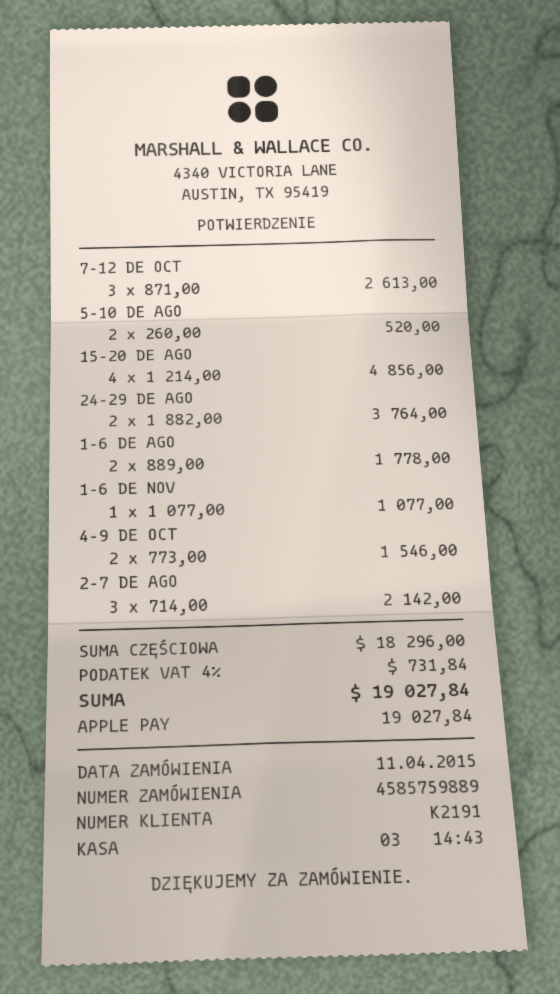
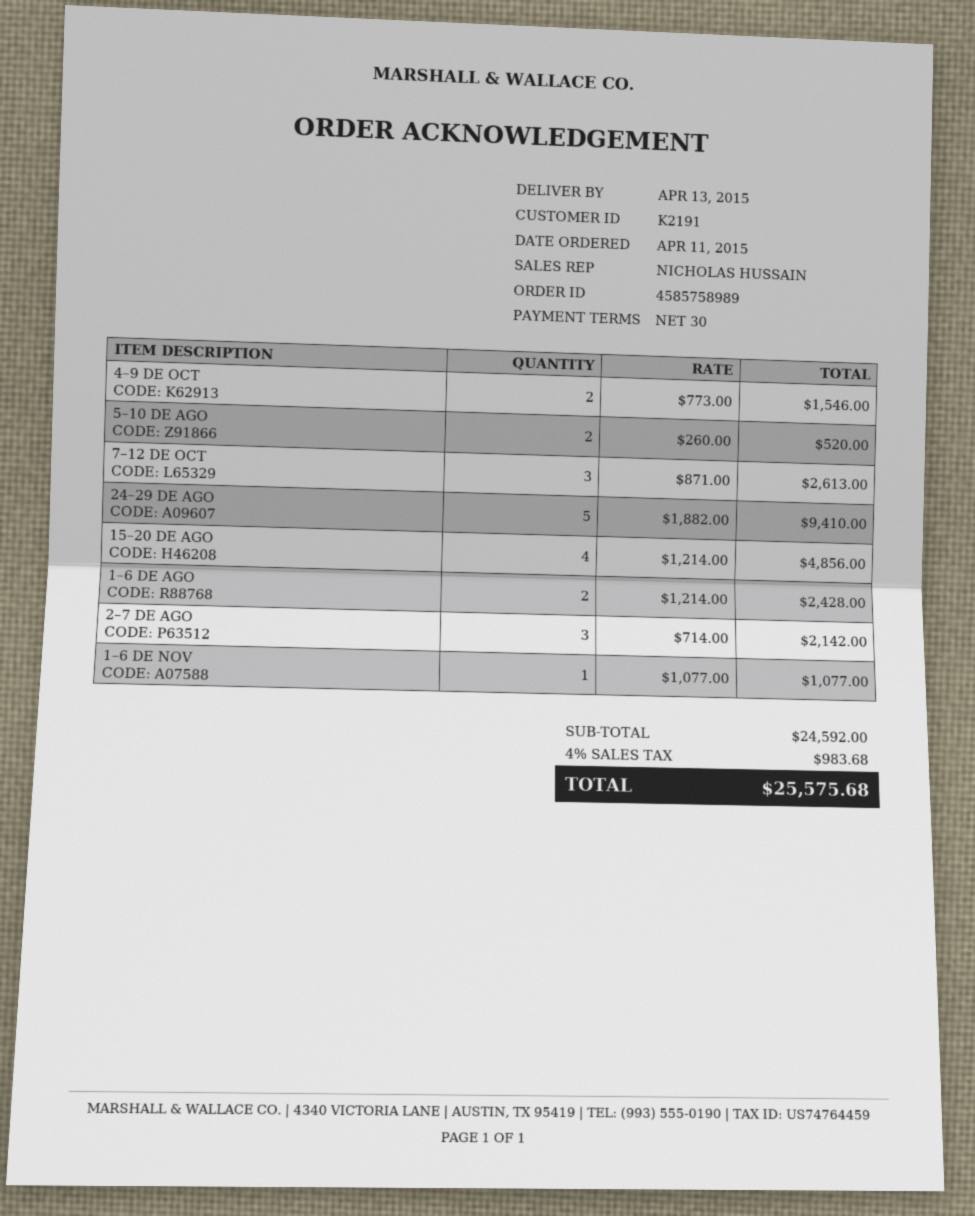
order number: 4585759889 -> 4585758989
24–29 DE AGO: 2 x 1882.00 = 3764.00 -> 5 x 1882.00 = 9410.00
1–6 DE AGO: 2 x 889.00 = 1778.00 -> 2 x 1214.00 = 2428.00
subtotal: 18296.00 -> 24592.00
tax: 4% = 731.84 -> 4% = 983.68
total: 19027.84 -> 25575.68

